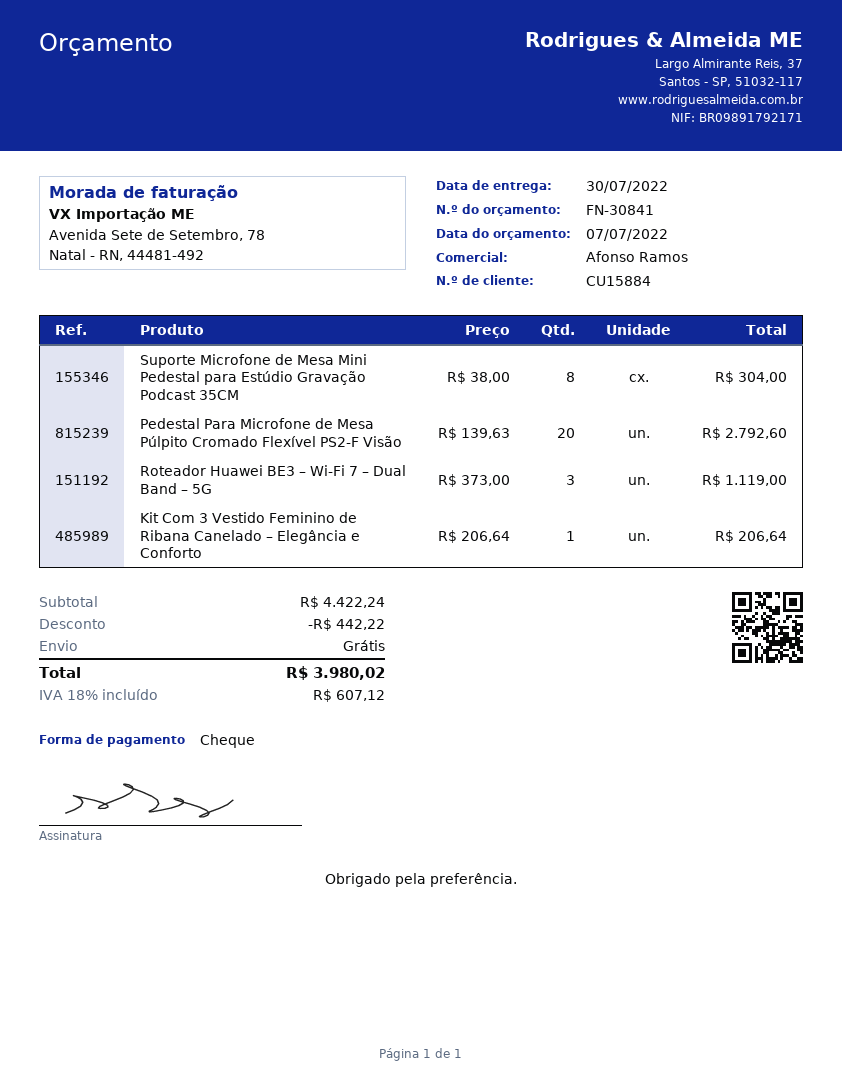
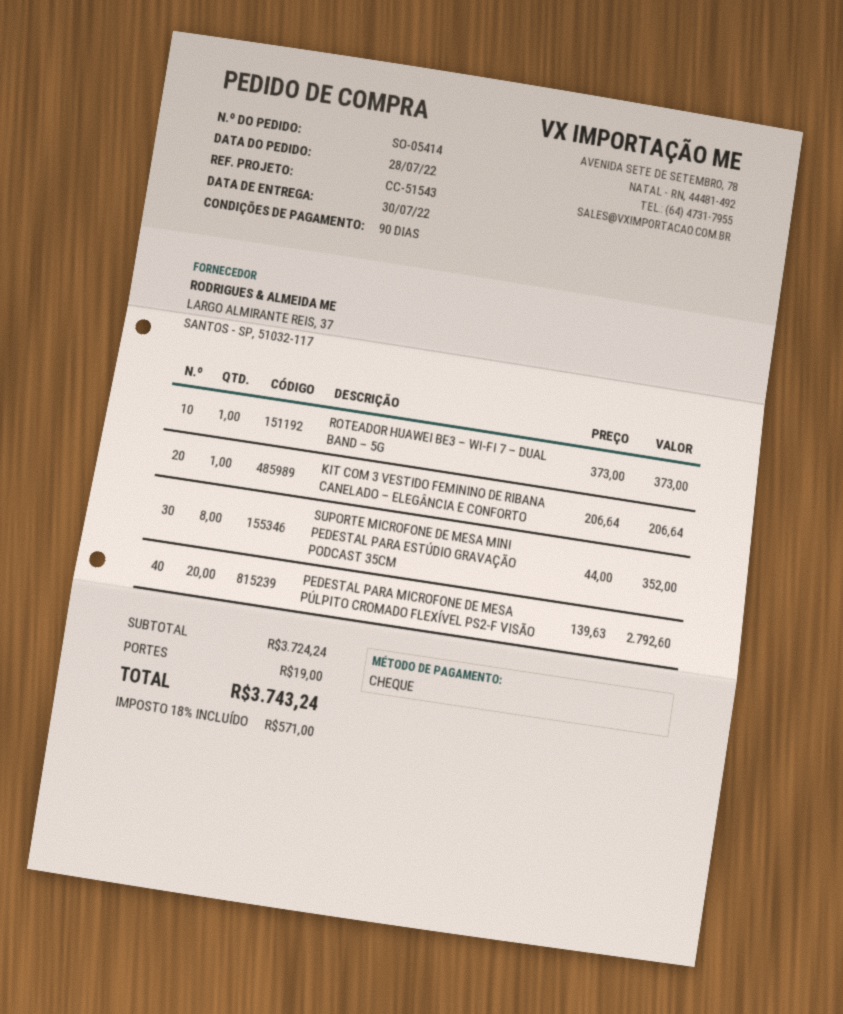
Suporte Microfone de Mesa Mini Pedestal para Estúdio Gravação Podcast 35CM: 8 x 38.00 = 304.00 -> 8 x 44.00 = 352.00
Roteador Huawei BE3 – Wi-Fi 7 – Dual Band – 5G: 3 x 373.00 = 1119.00 -> 1 x 373.00 = 373.00
subtotal: 4422.24 -> 3724.24
discount: 442.22 -> none
shipping: 0.00 -> 19.00
tax: 18% = 607.12 -> 18% = 571.00
total: 3980.02 -> 3743.24

